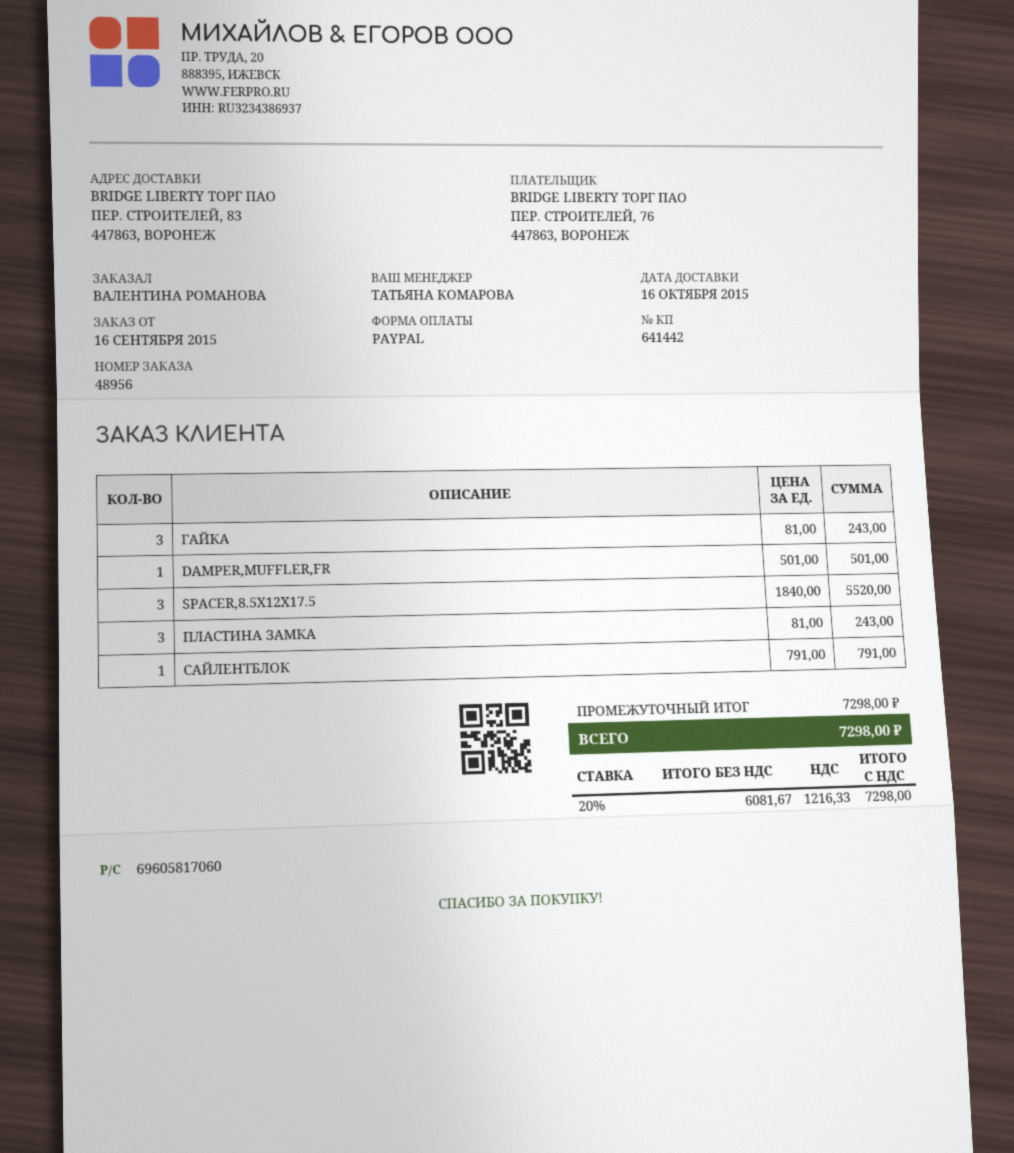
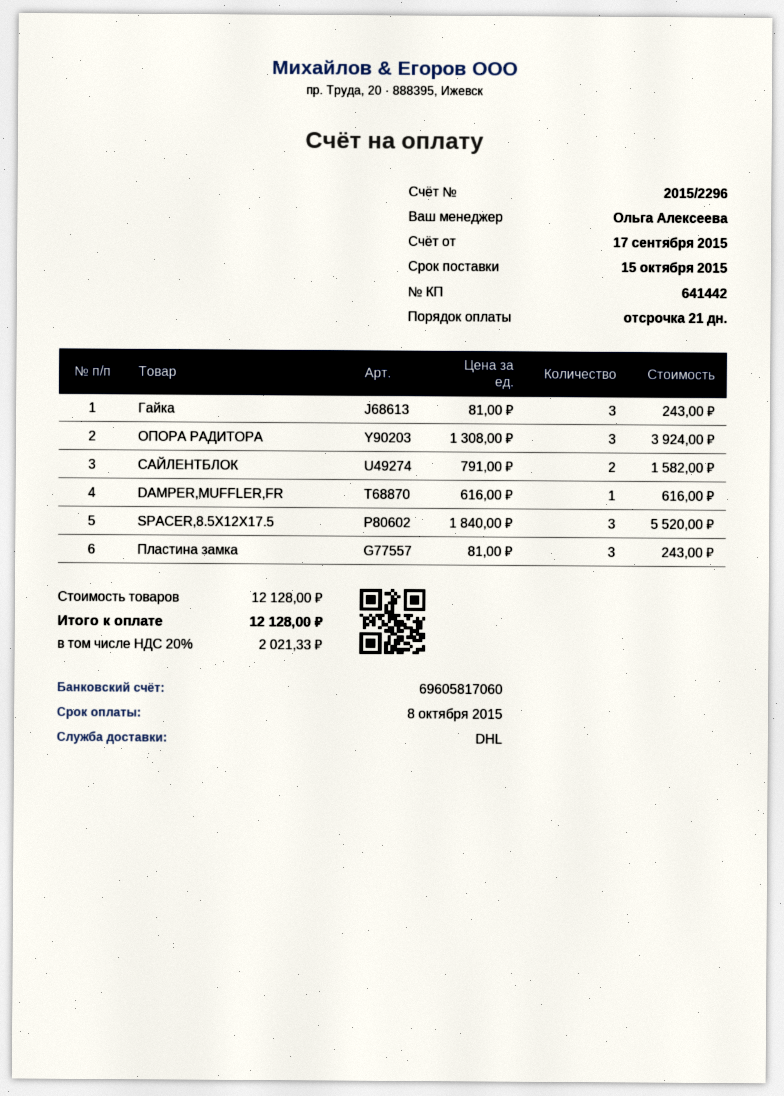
delivery date: 2015-10-16 -> 2015-10-15
sales rep: ТАТЬЯНА КОМАРОВА -> Ольга Алексеева
DAMPER,MUFFLER,FR: 1 x 501.00 = 501.00 -> 1 x 616.00 = 616.00
САЙЛЕНТБЛОК: 1 x 791.00 = 791.00 -> 2 x 791.00 = 1582.00
ОПОРА РАДИТОРА: none -> 3 x 1308.00 = 3924.00
subtotal: 7298.00 -> 12128.00
tax: 20% = 1216.33 -> 20% = 2021.33
total: 7298.00 -> 12128.00

